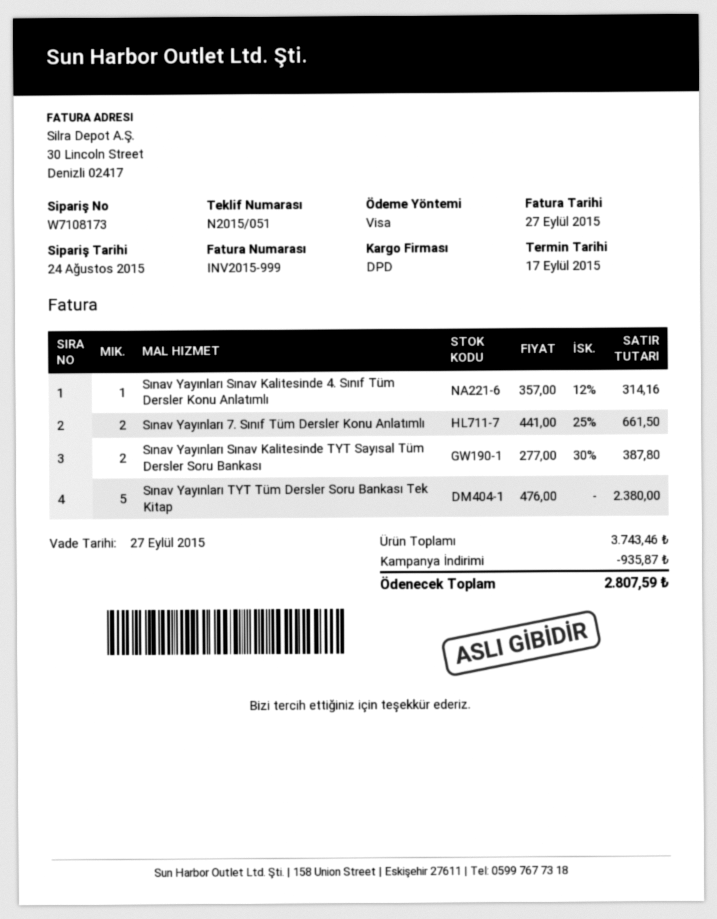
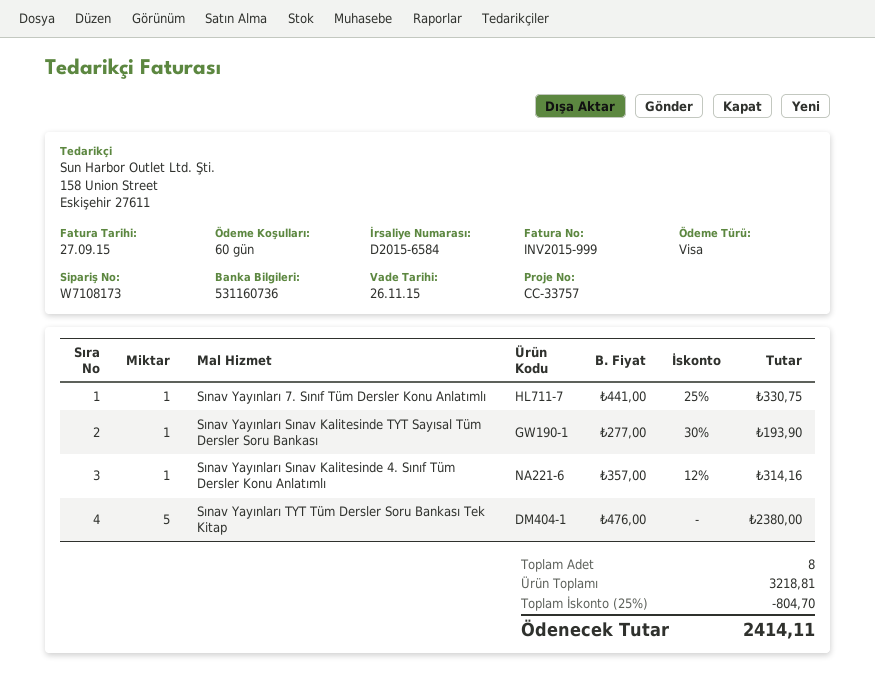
due date: 2015-09-27 -> 2015-11-26
Sınav Yayınları 7. Sınıf Tüm Dersler Konu Anlatımlı: 2 x 441.00 - 25% = 661.50 -> 1 x 441.00 - 25% = 330.75
Sınav Yayınları Sınav Kalitesinde TYT Sayısal Tüm Dersler Soru Bankası: 2 x 277.00 - 30% = 387.80 -> 1 x 277.00 - 30% = 193.90
subtotal: 3743.46 -> 3218.81
discount: 935.87 -> 804.70
total: 2807.59 -> 2414.11

